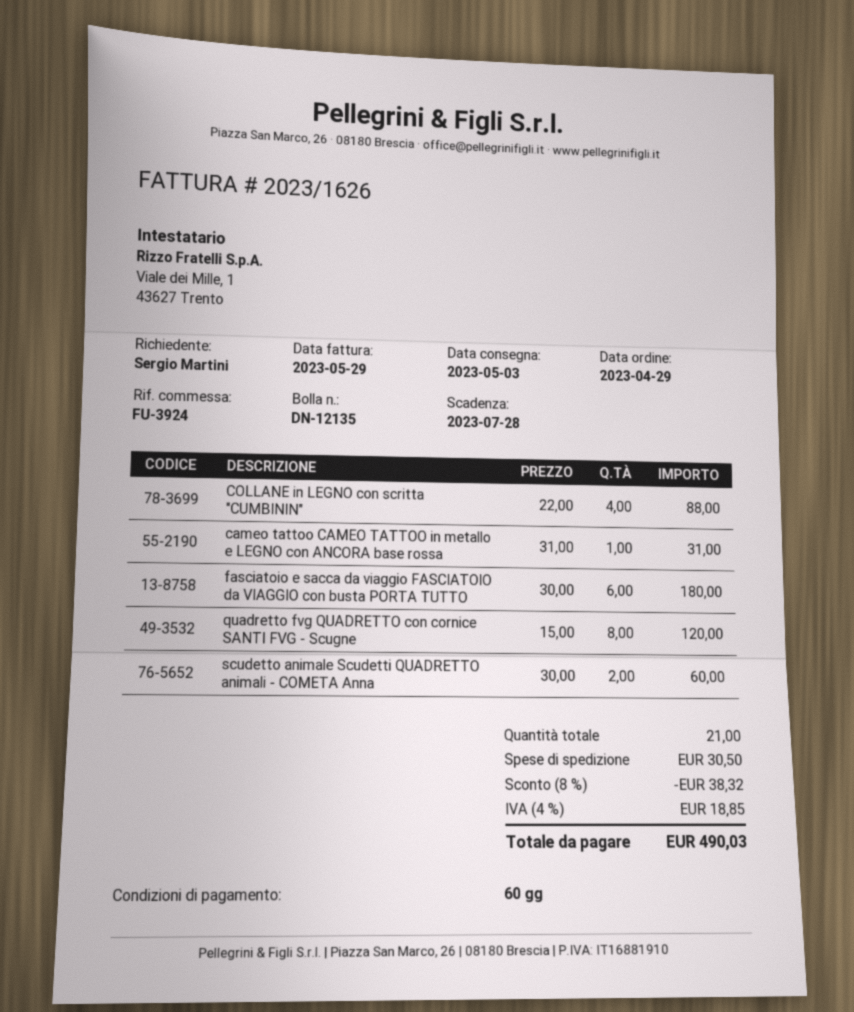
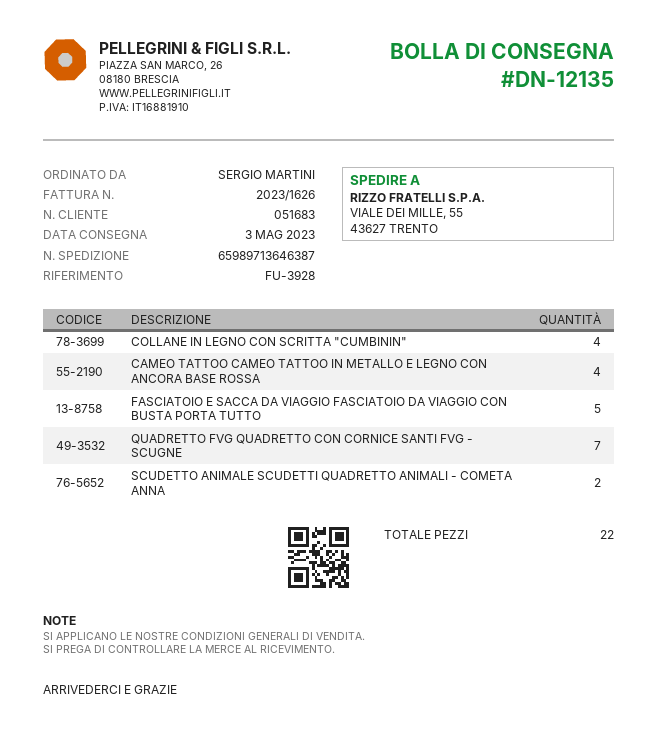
reference: FU-3924 -> FU-3928
cameo tattoo CAMEO TATTOO in metallo e LEGNO con ANCORA base rossa: 1 -> 4
fasciatoio e sacca da viaggio FASCIATOIO da VIAGGIO con busta PORTA TUTTO: 6 -> 5
quadretto fvg QUADRETTO con cornice SANTI FVG - Scugne: 8 -> 7
total quantity: 21 -> 22

